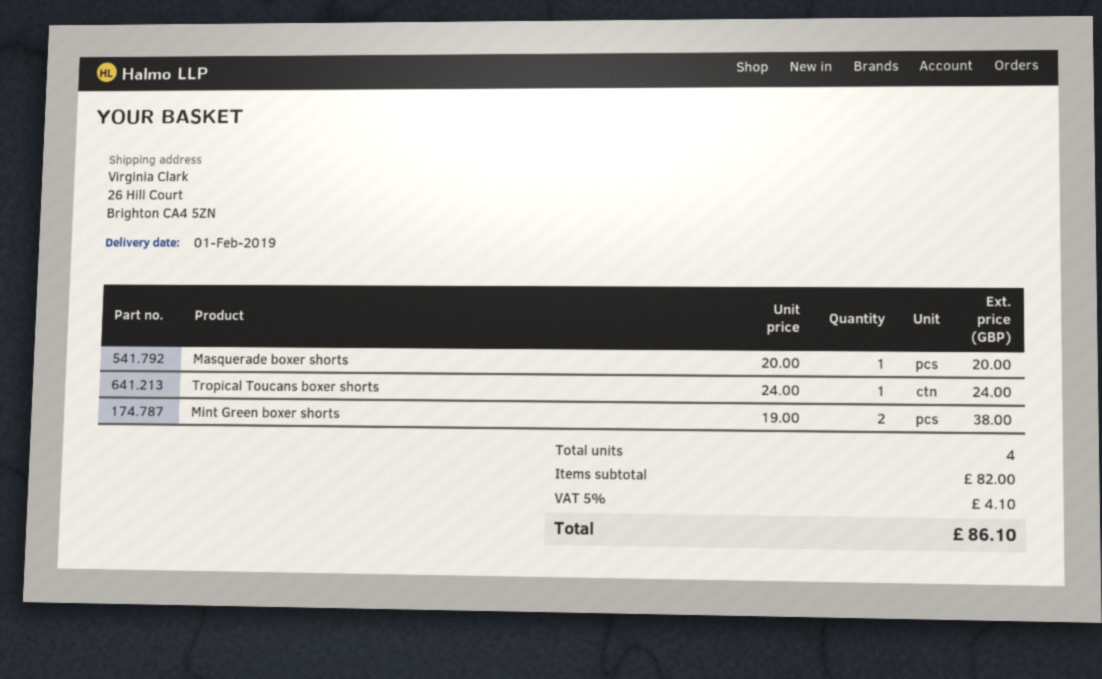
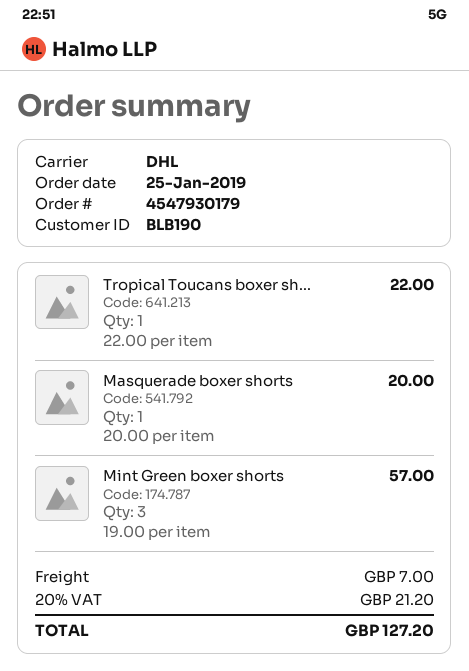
Tropical Toucans boxer shorts: 1 x 24.00 = 24.00 -> 1 x 22.00 = 22.00
Mint Green boxer shorts: 2 x 19.00 = 38.00 -> 3 x 19.00 = 57.00
shipping: none -> 7.00
tax: 5% = 4.10 -> 20% = 21.20
total: 86.10 -> 127.20

